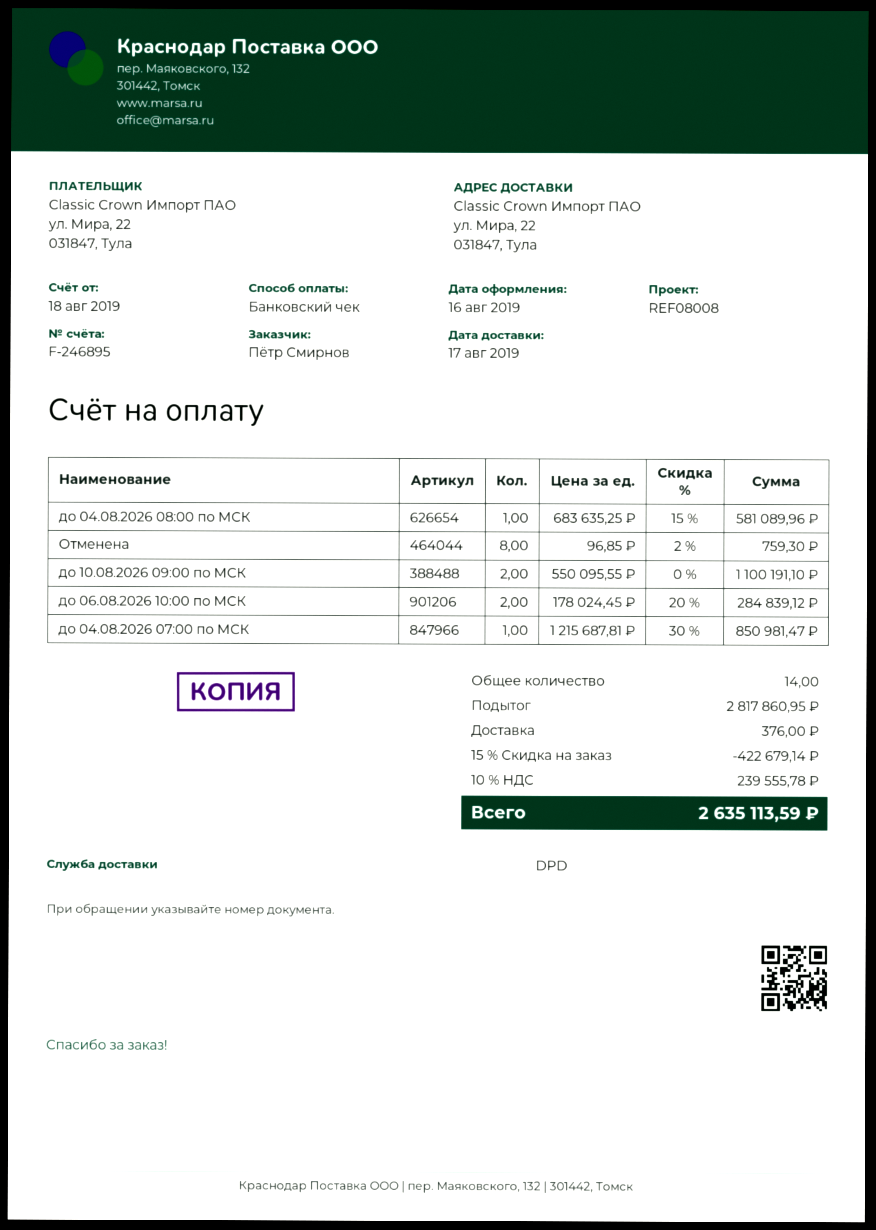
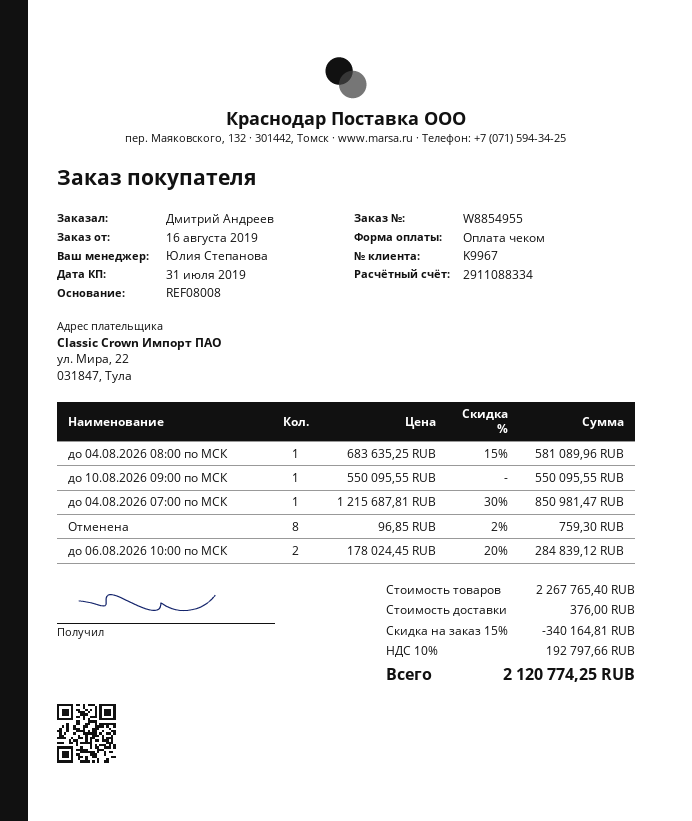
ordered by: Пётр Смирнов -> Дмитрий Андреев
до 10.08.2026 09:00 по МСК: 2 x 550095.55 = 1100191.10 -> 1 x 550095.55 = 550095.55
subtotal: 2817860.95 -> 2267765.40
discount: 15% = 422679.14 -> 15% = 340164.81
tax: 10% = 239555.78 -> 10% = 192797.66
total: 2635113.59 -> 2120774.25

